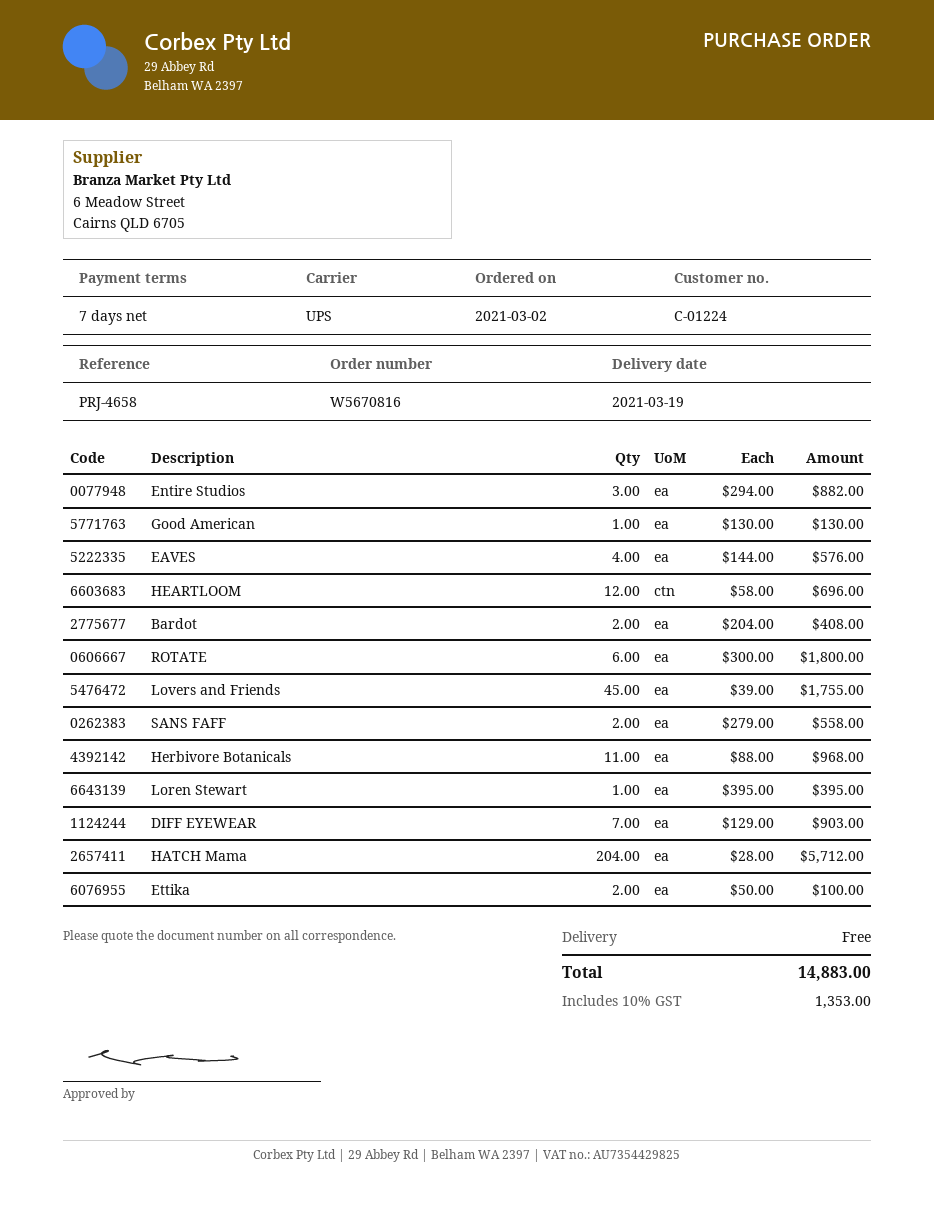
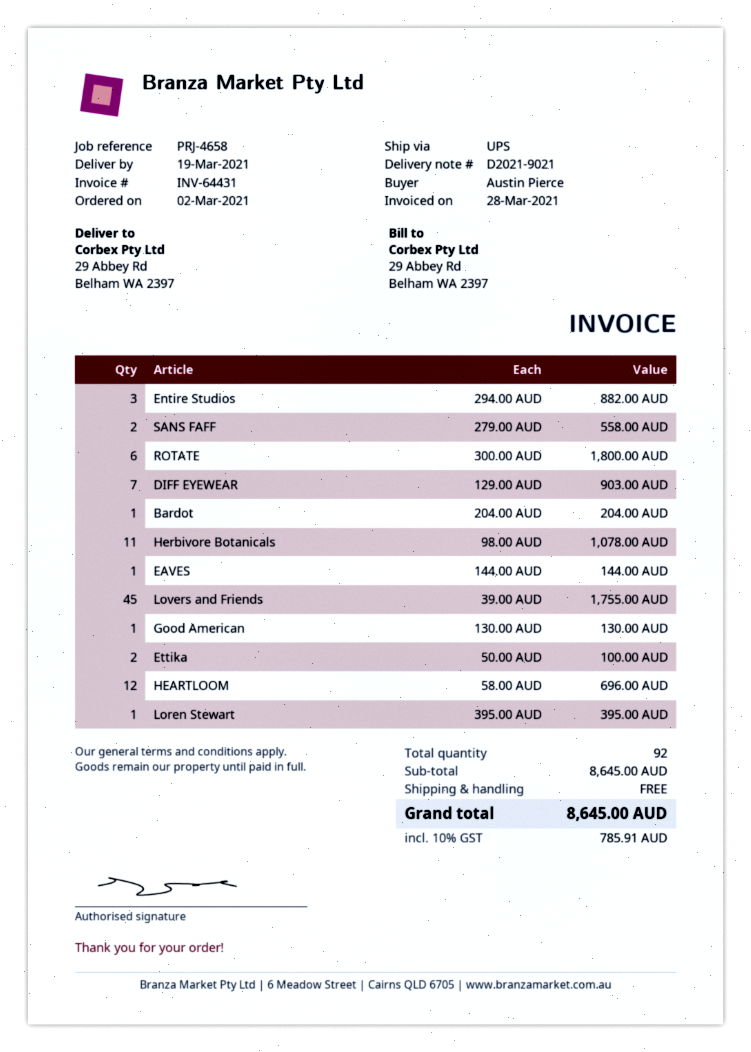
EAVES: 4 x 144.00 = 576.00 -> 1 x 144.00 = 144.00
Bardot: 2 x 204.00 = 408.00 -> 1 x 204.00 = 204.00
Herbivore Botanicals: 11 x 88.00 = 968.00 -> 11 x 98.00 = 1078.00
HATCH Mama: 204 x 28.00 = 5712.00 -> none
tax: 10% = 1353.00 -> 10% = 785.91
total: 14883.00 -> 8645.00

